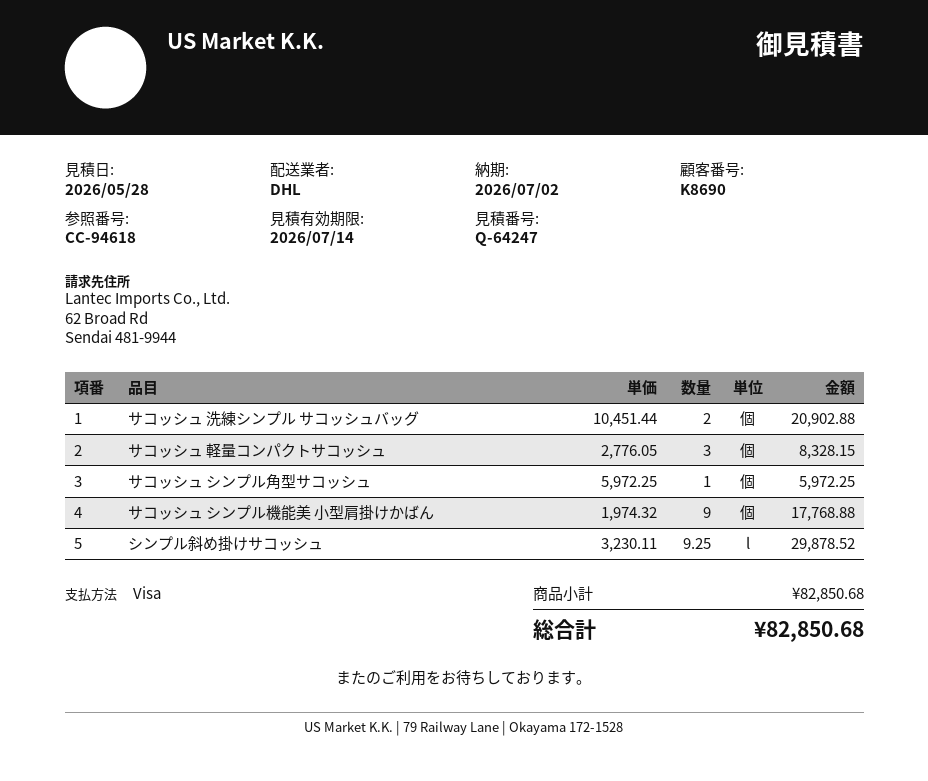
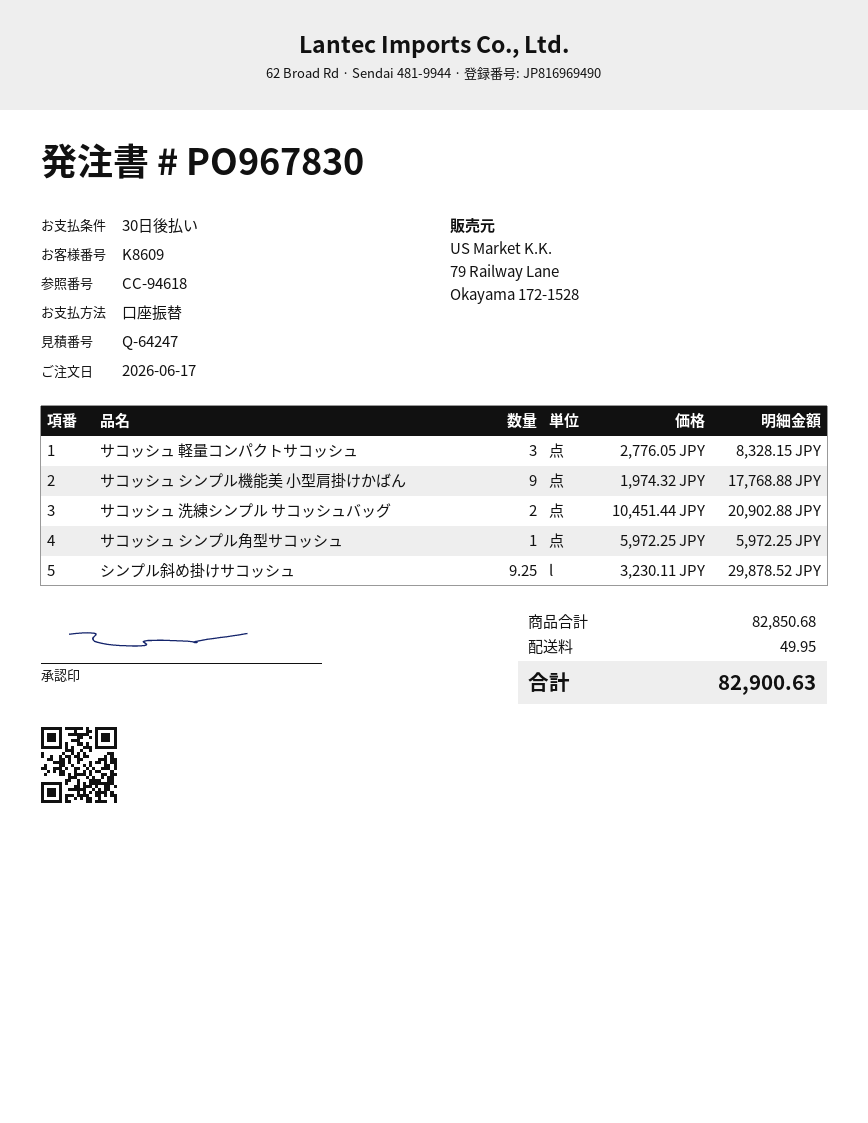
customer number: K8690 -> K8609
payment method: Visa -> direct debit
shipping: none -> 49.95
total: 82850.68 -> 82900.63

